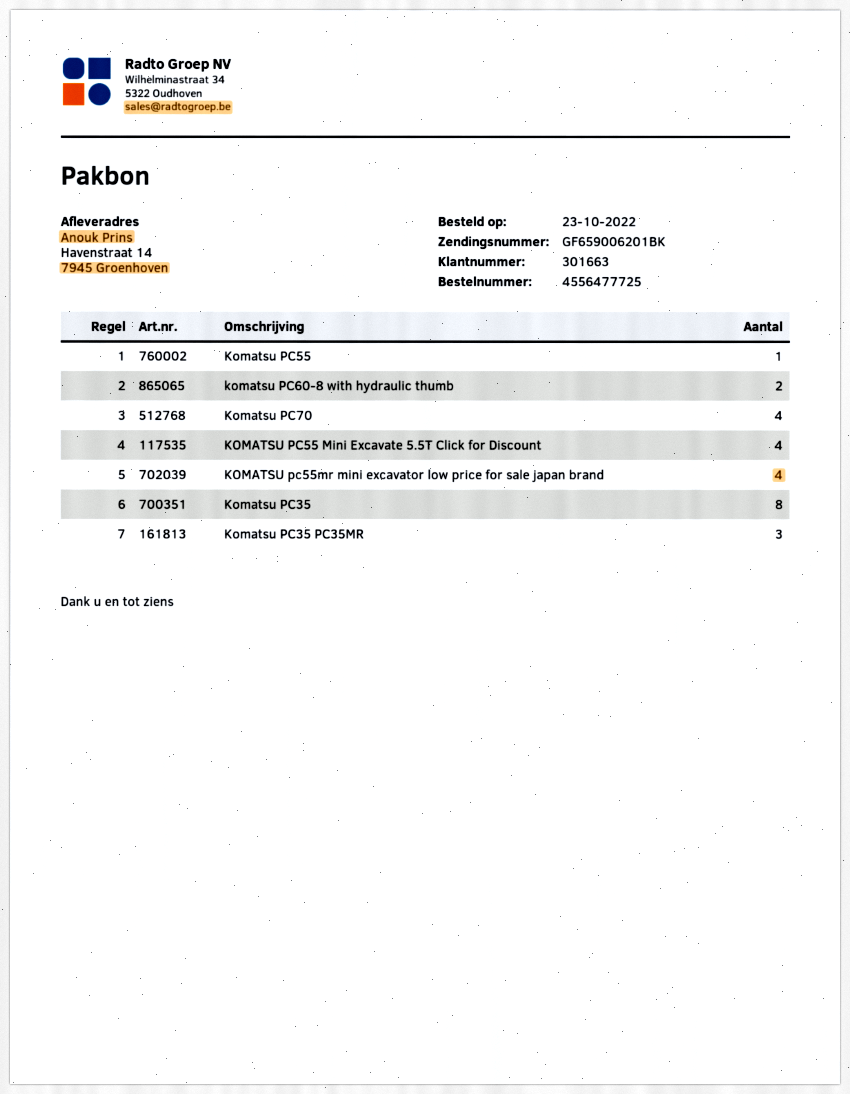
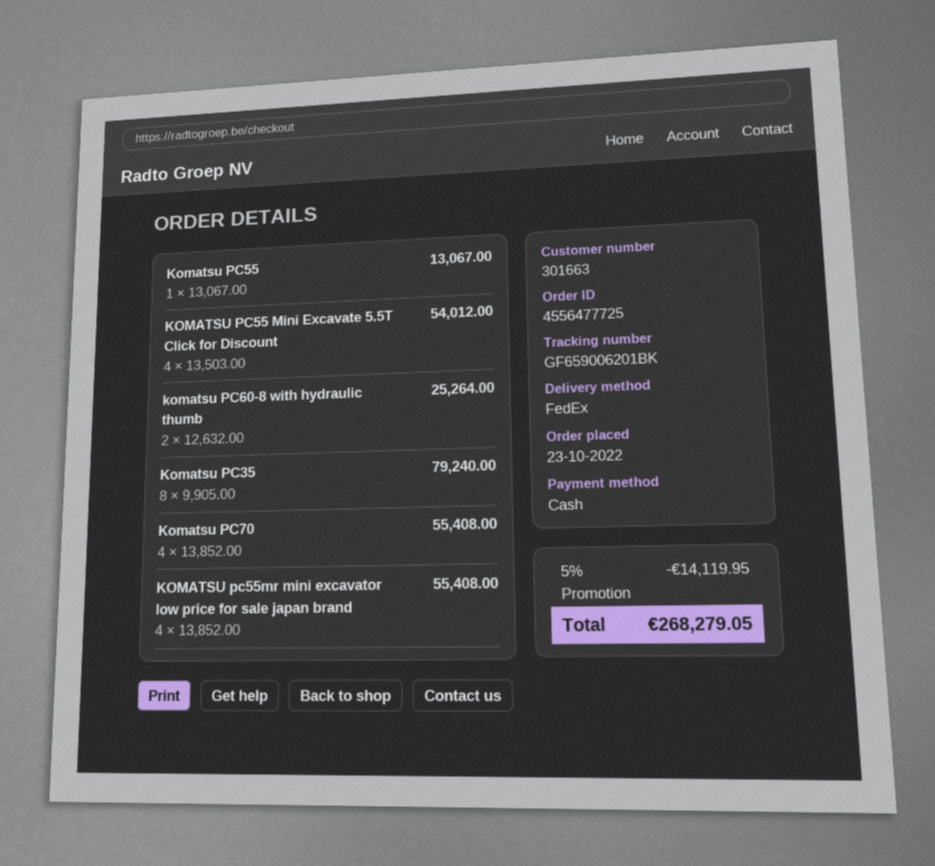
Komatsu PC35 PC35MR: 3 -> none

